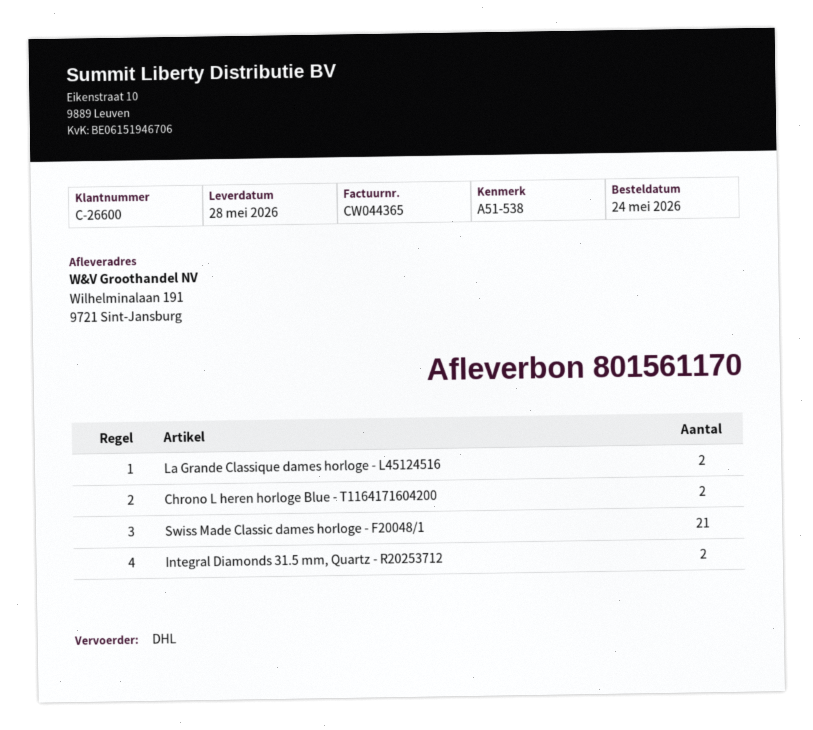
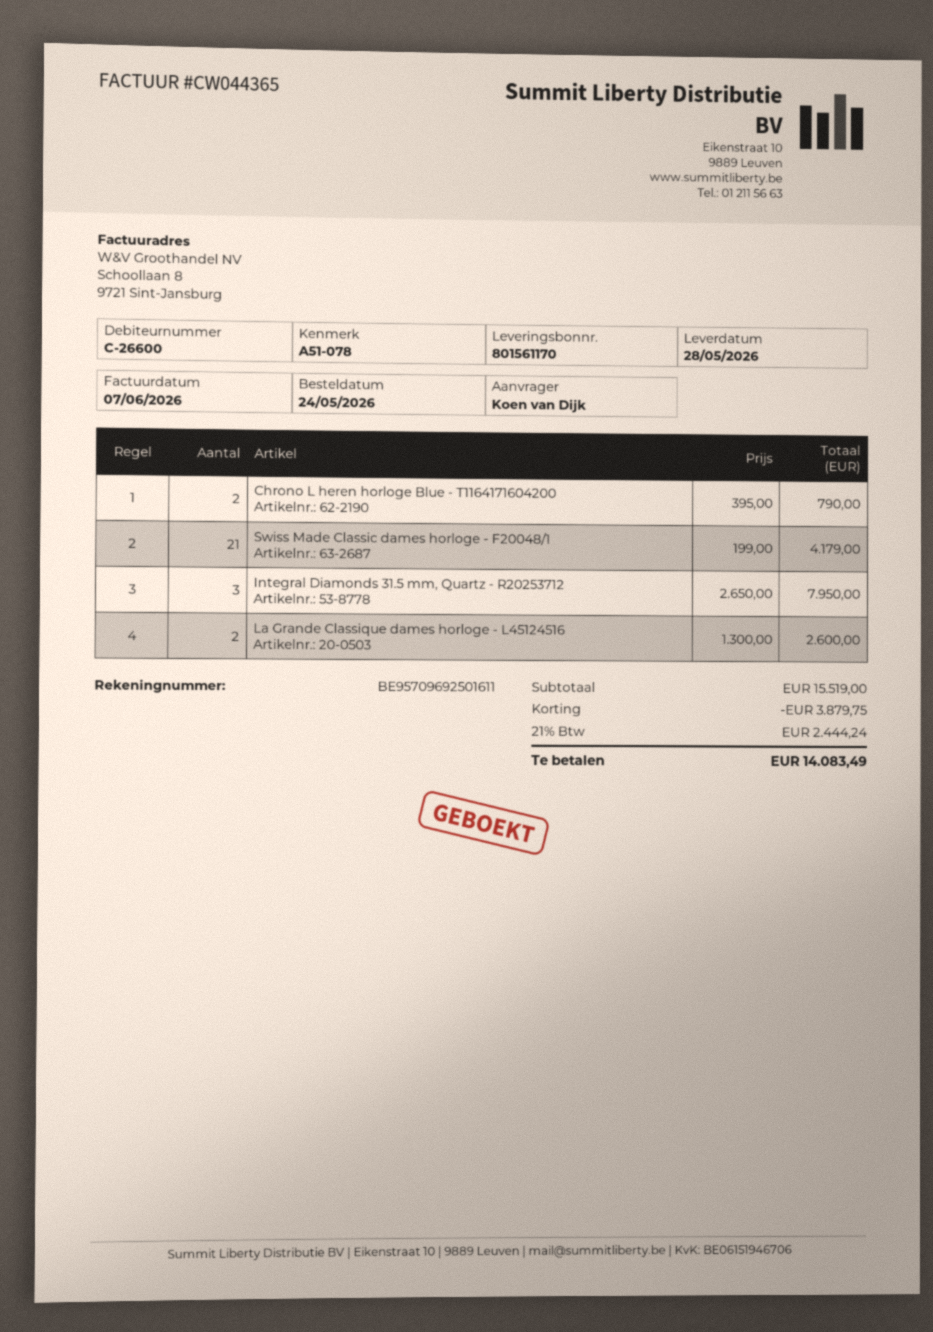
reference: A51-538 -> A51-078
Integral Diamonds 31.5 mm, Quartz - R20253712: 2 -> 3

